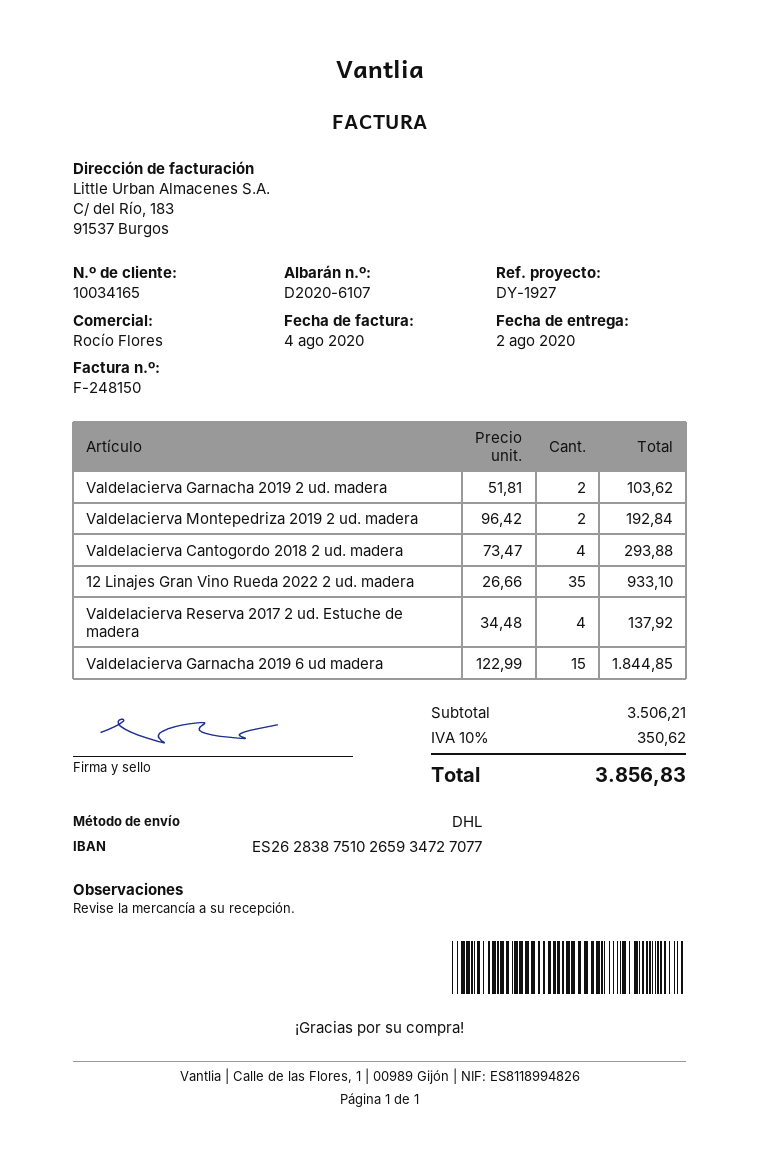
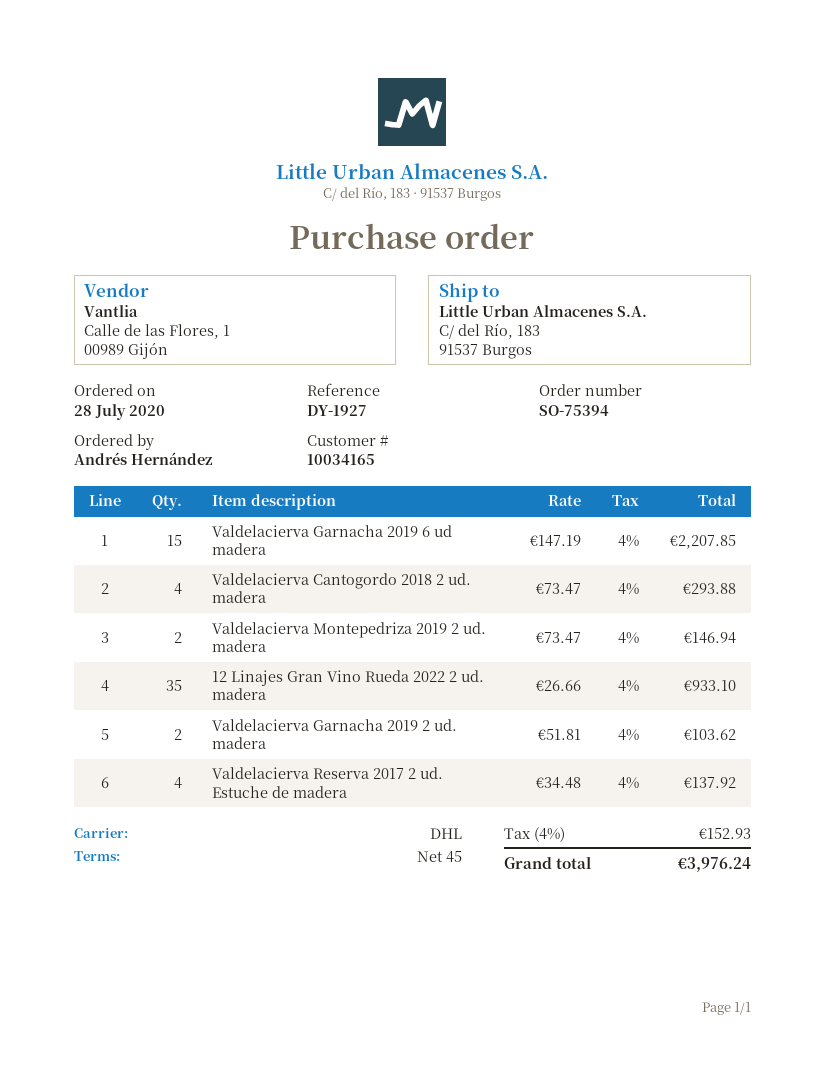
Valdelacierva Montepedriza 2019 2 ud. madera: 2 x 96.42 = 192.84 -> 2 x 73.47 = 146.94
Valdelacierva Garnacha 2019 6 ud madera: 15 x 122.99 = 1844.85 -> 15 x 147.19 = 2207.85
tax: 10% = 350.62 -> 4% = 152.93
total: 3856.83 -> 3976.24

